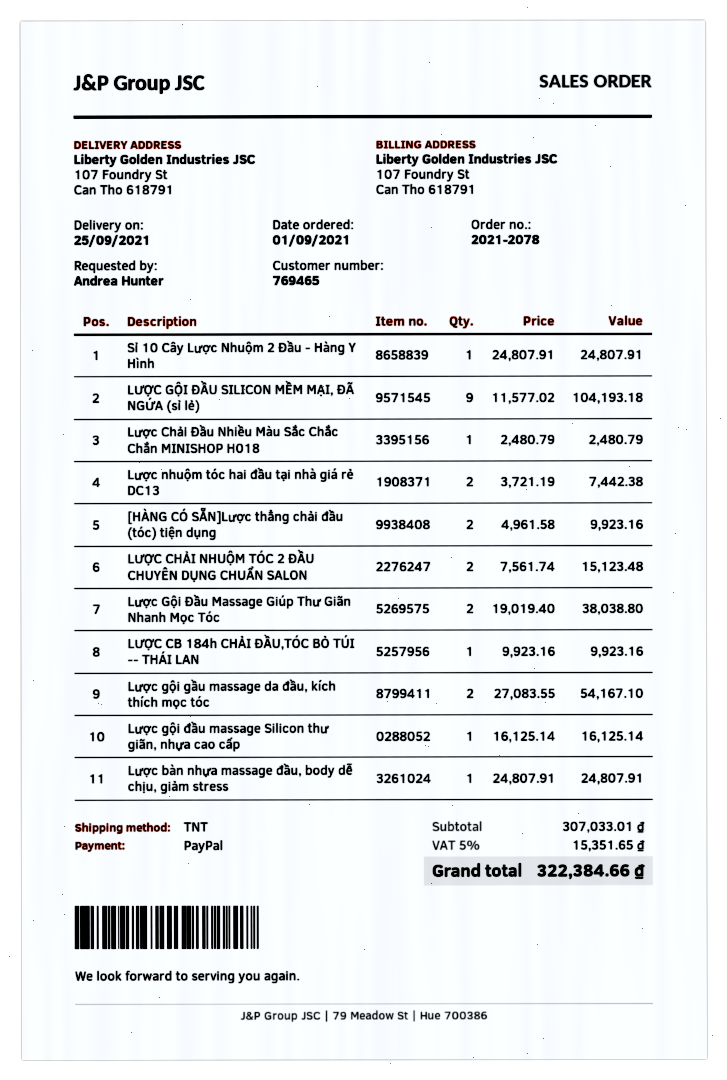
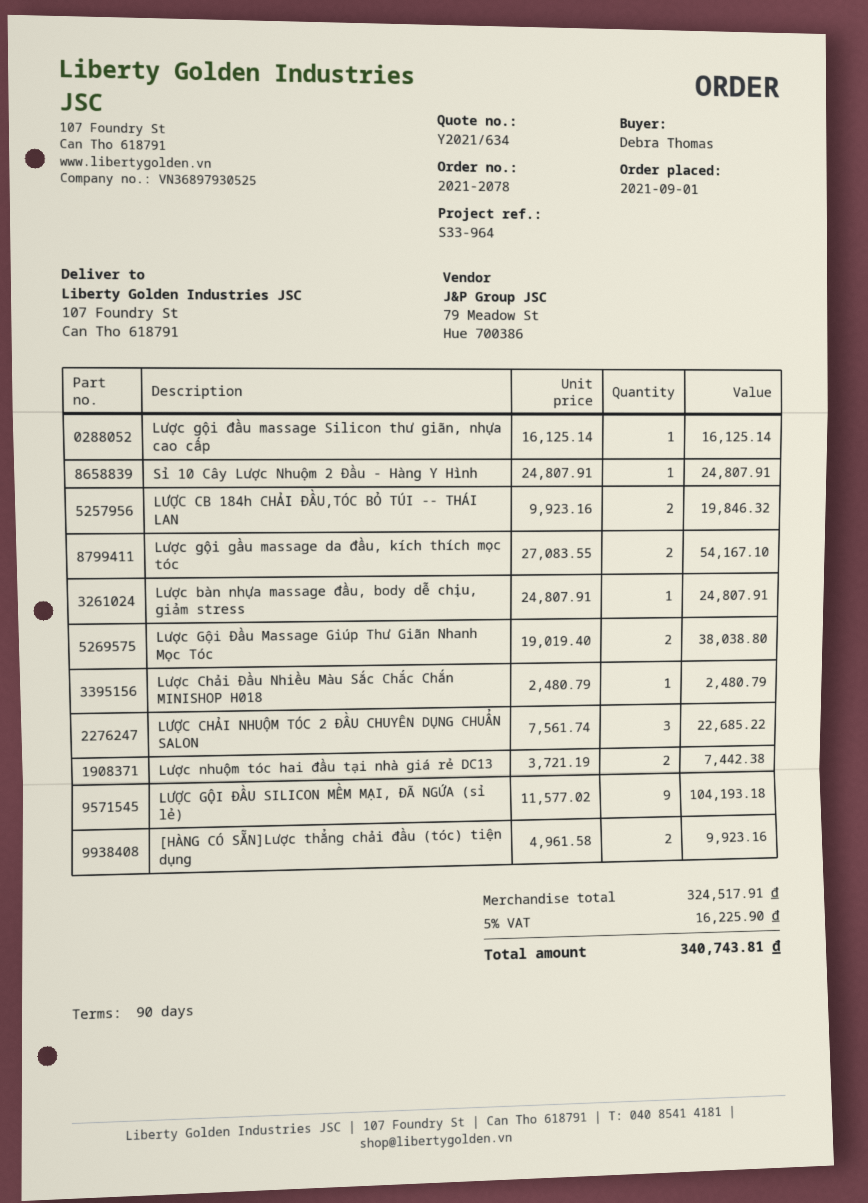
ordered by: Andrea Hunter -> Debra Thomas
LƯỢC CHẢI NHUỘM TÓC 2 ĐẦU CHUYÊN DỤNG CHUẨN SALON: 2 x 7561.74 = 15123.48 -> 3 x 7561.74 = 22685.22
LƯỢC CB 184h CHẢI ĐẦU,TÓC BỎ TÚI -- THÁI LAN: 1 x 9923.16 = 9923.16 -> 2 x 9923.16 = 19846.32
subtotal: 307033.01 -> 324517.91
tax: 5% = 15351.65 -> 5% = 16225.90
total: 322384.66 -> 340743.81

